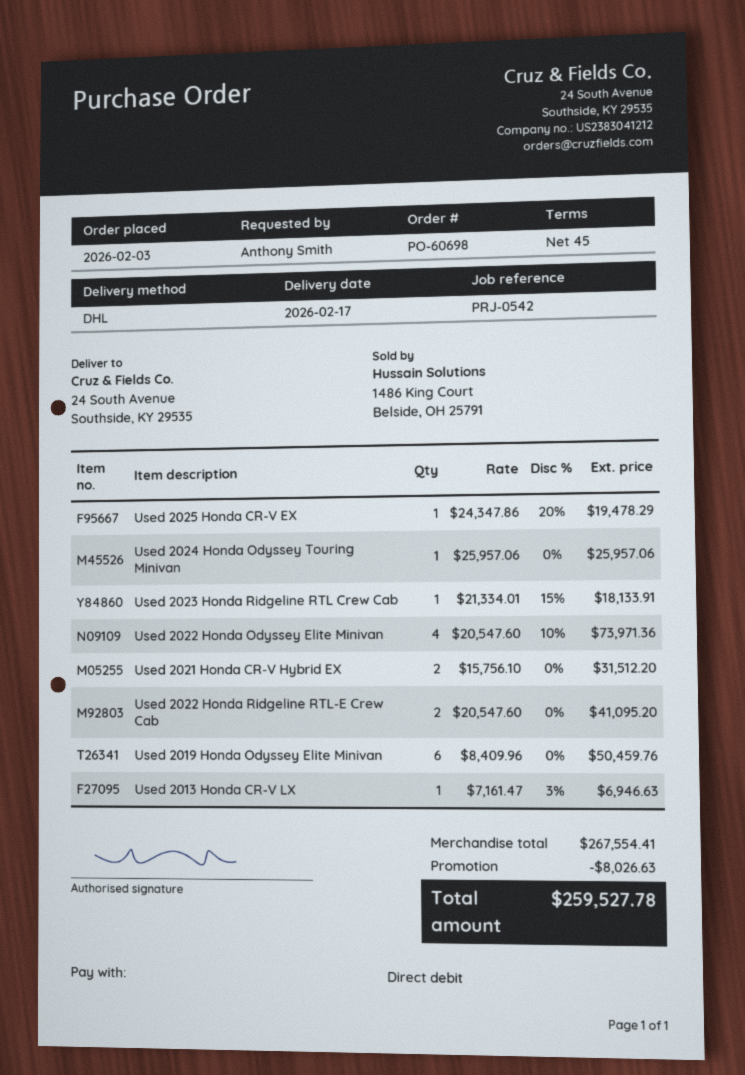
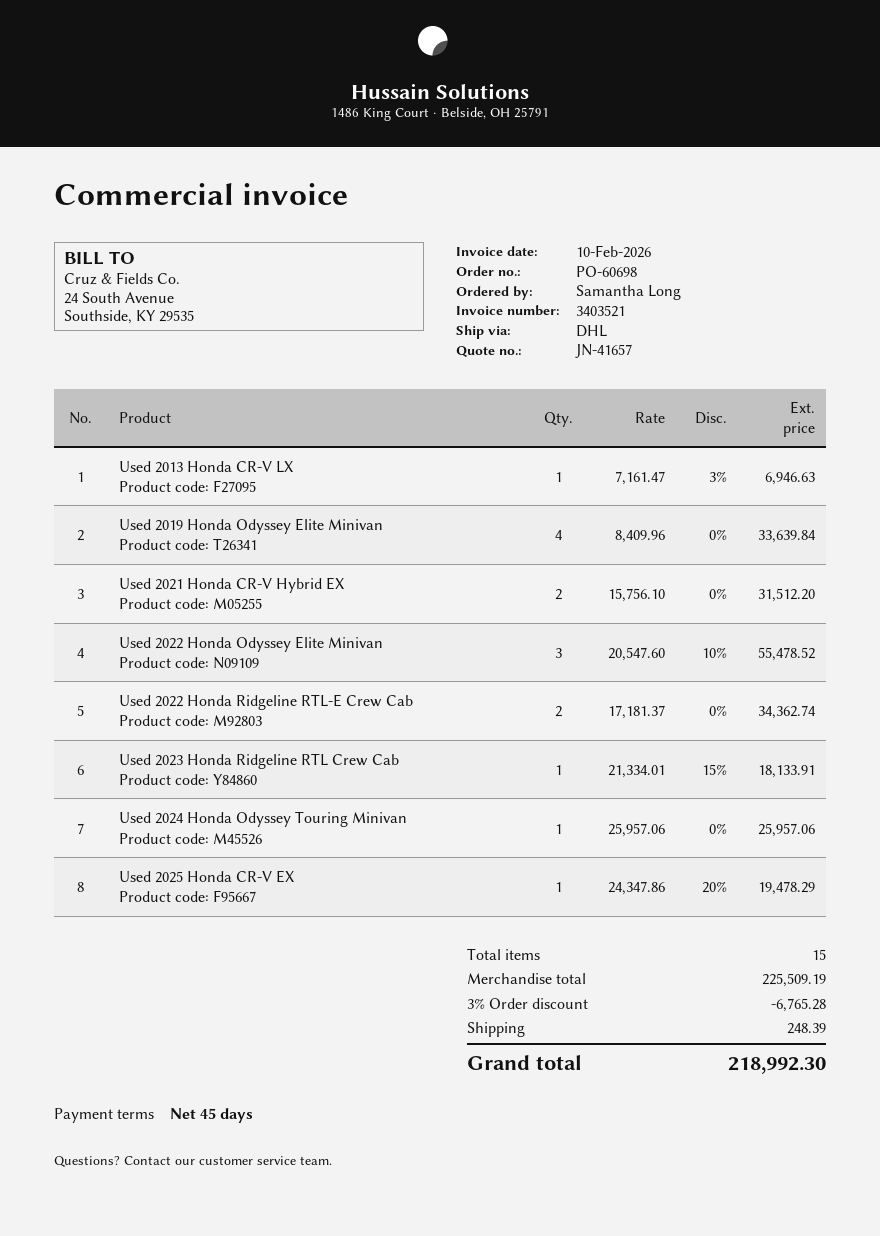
ordered by: Anthony Smith -> Samantha Long
Used 2022 Honda Odyssey Elite Minivan: 4 x 20547.60 - 10% = 73971.36 -> 3 x 20547.60 - 10% = 55478.52
Used 2022 Honda Ridgeline RTL-E Crew Cab: 2 x 20547.60 = 41095.20 -> 2 x 17181.37 = 34362.74
Used 2019 Honda Odyssey Elite Minivan: 6 x 8409.96 = 50459.76 -> 4 x 8409.96 = 33639.84
subtotal: 267554.41 -> 225509.19
discount: 8026.63 -> 6765.28
shipping: none -> 248.39
total: 259527.78 -> 218992.30

